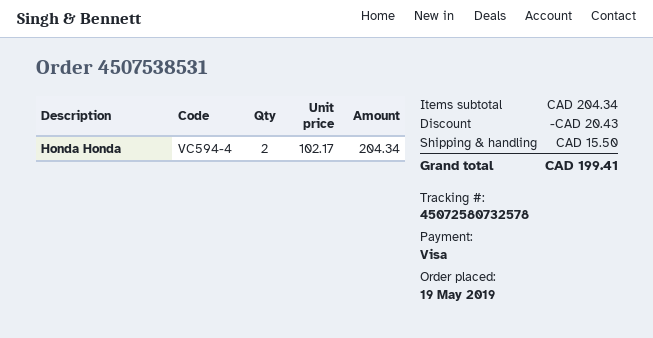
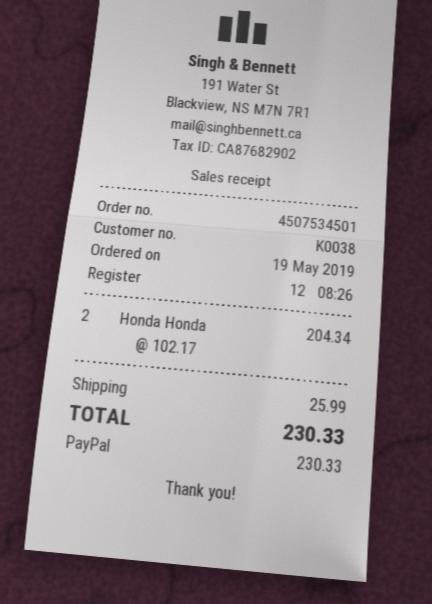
order number: 4507538531 -> 4507534501
payment method: Visa -> PayPal
discount: 20.43 -> none
shipping: 15.50 -> 25.99
total: 199.41 -> 230.33

